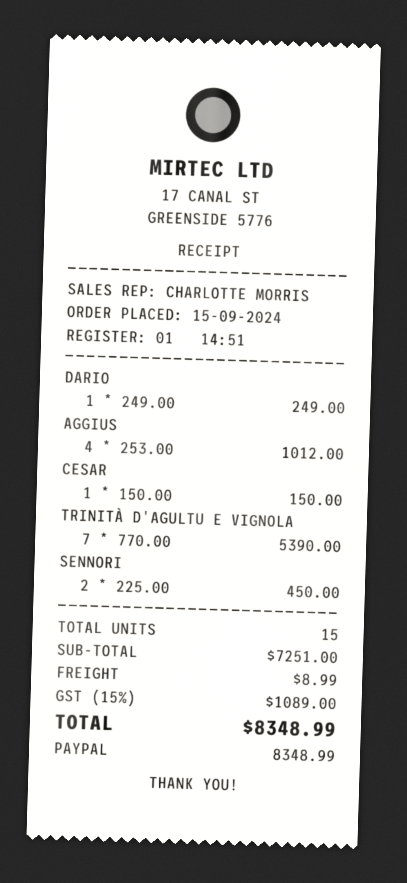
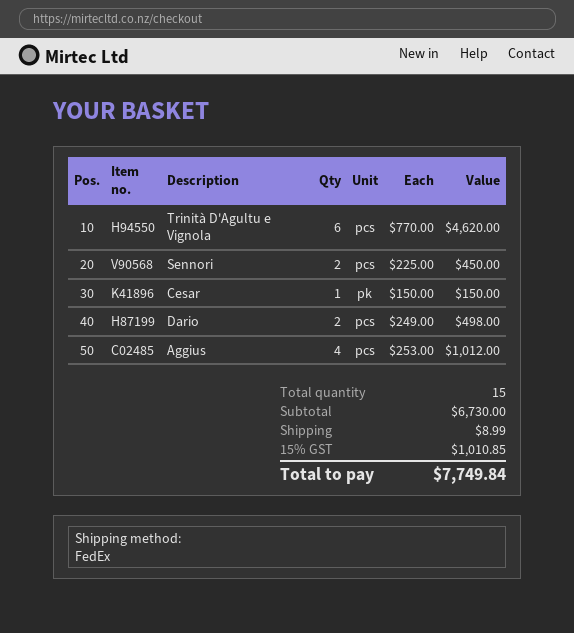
DARIO: 1 x 249.00 = 249.00 -> 2 x 249.00 = 498.00
TRINITÀ D'AGULTU E VIGNOLA: 7 x 770.00 = 5390.00 -> 6 x 770.00 = 4620.00
subtotal: 7251.00 -> 6730.00
tax: 15% = 1089.00 -> 15% = 1010.85
total: 8348.99 -> 7749.84

